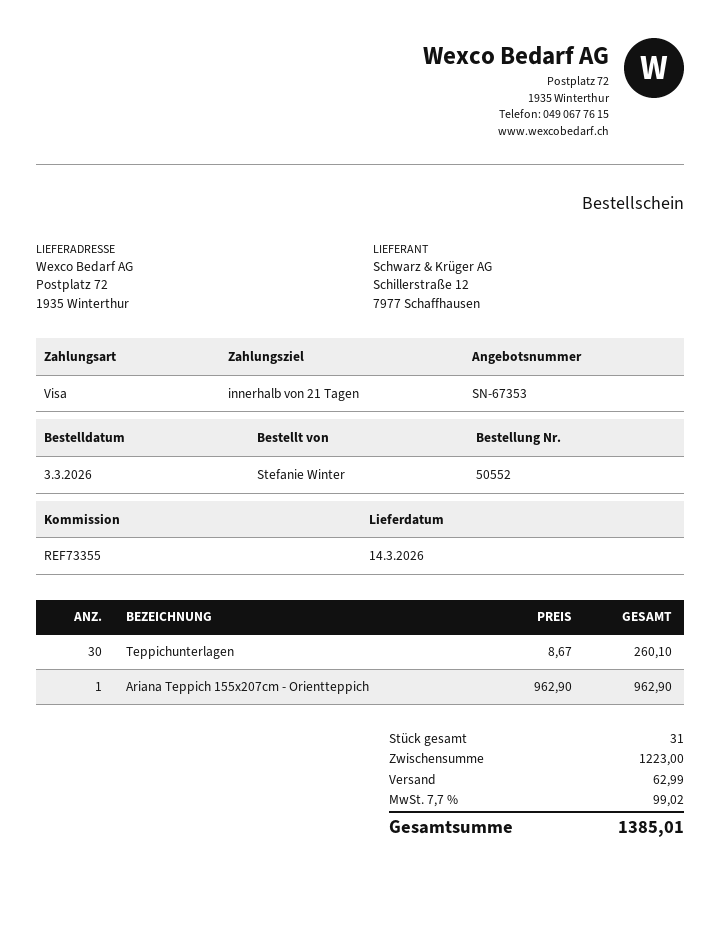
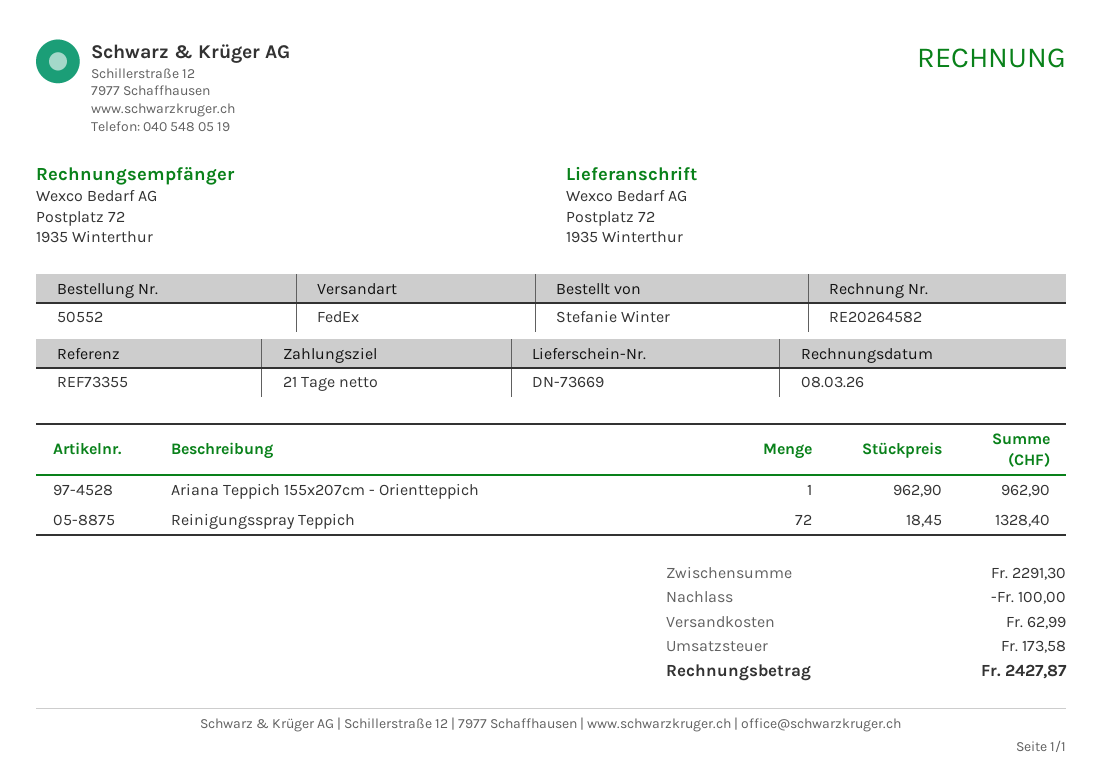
Teppichunterlagen: 30 x 8.67 = 260.10 -> none
Reinigungsspray Teppich: none -> 72 x 18.45 = 1328.40
subtotal: 1223.00 -> 2291.30
discount: none -> 100.00
tax: 99.02 -> 173.58
total: 1385.01 -> 2427.87

